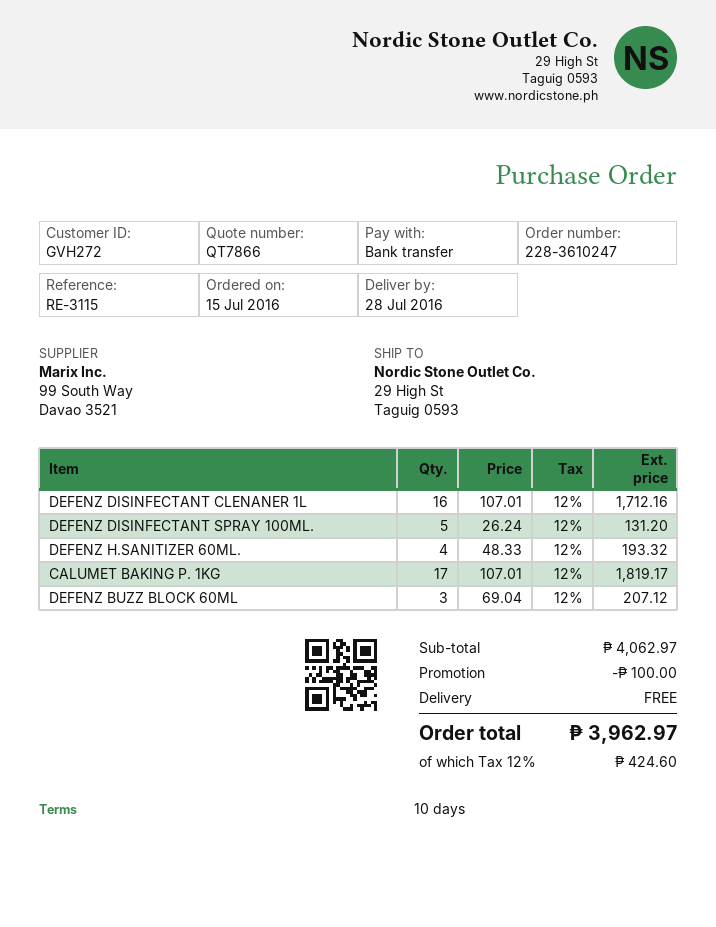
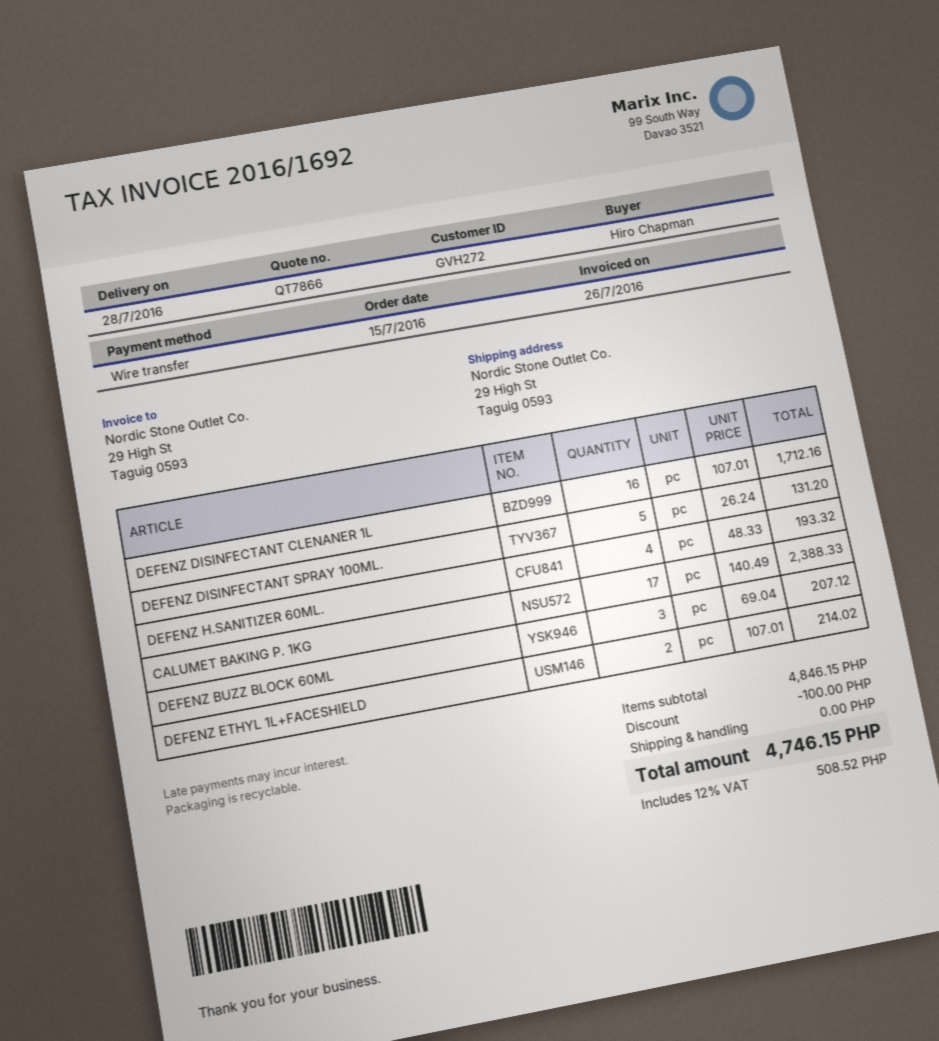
CALUMET BAKING P. 1KG: 17 x 107.01 = 1819.17 -> 17 x 140.49 = 2388.33
DEFENZ ETHYL 1L+FACESHIELD: none -> 2 x 107.01 = 214.02
subtotal: 4062.97 -> 4846.15
tax: 12% = 424.60 -> 12% = 508.52
total: 3962.97 -> 4746.15

